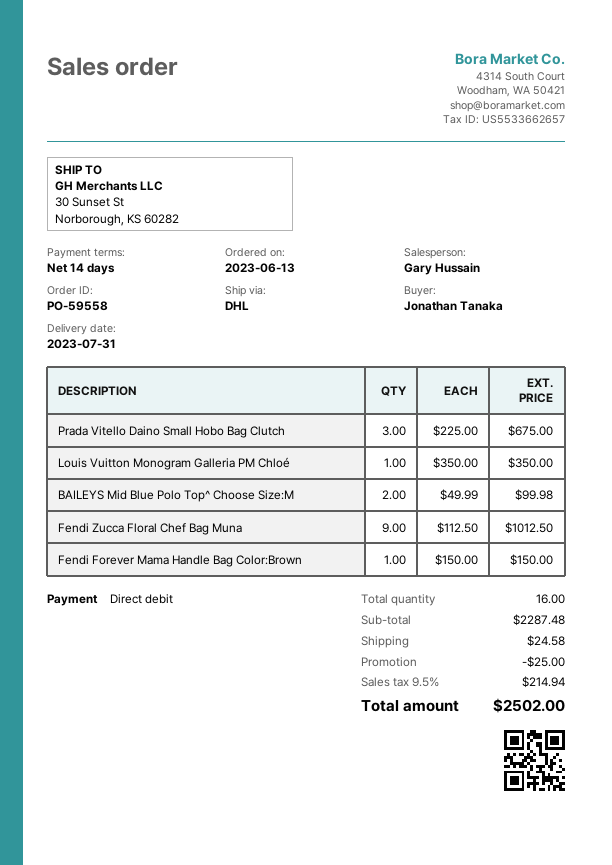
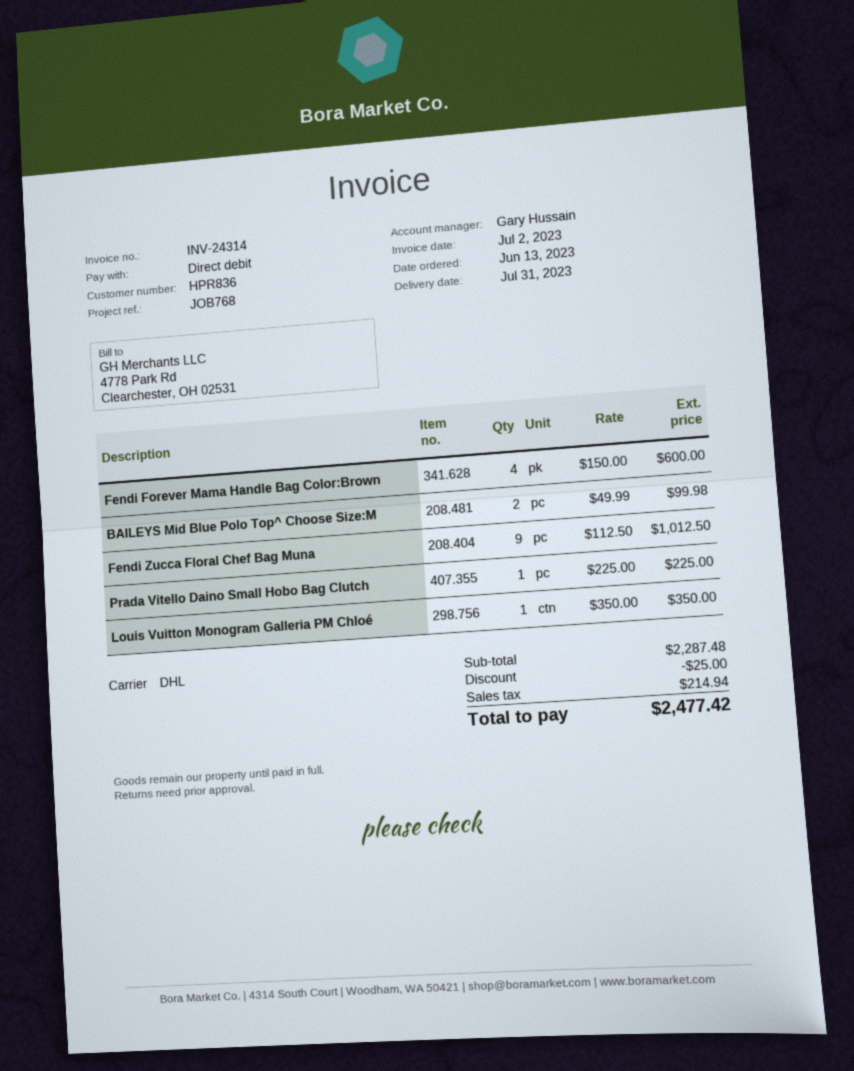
Prada Vitello Daino Small Hobo Bag Clutch: 3 x 225.00 = 675.00 -> 1 x 225.00 = 225.00
Fendi Forever Mama Handle Bag Color:Brown: 1 x 150.00 = 150.00 -> 4 x 150.00 = 600.00
shipping: 24.58 -> none
total: 2502.00 -> 2477.42

